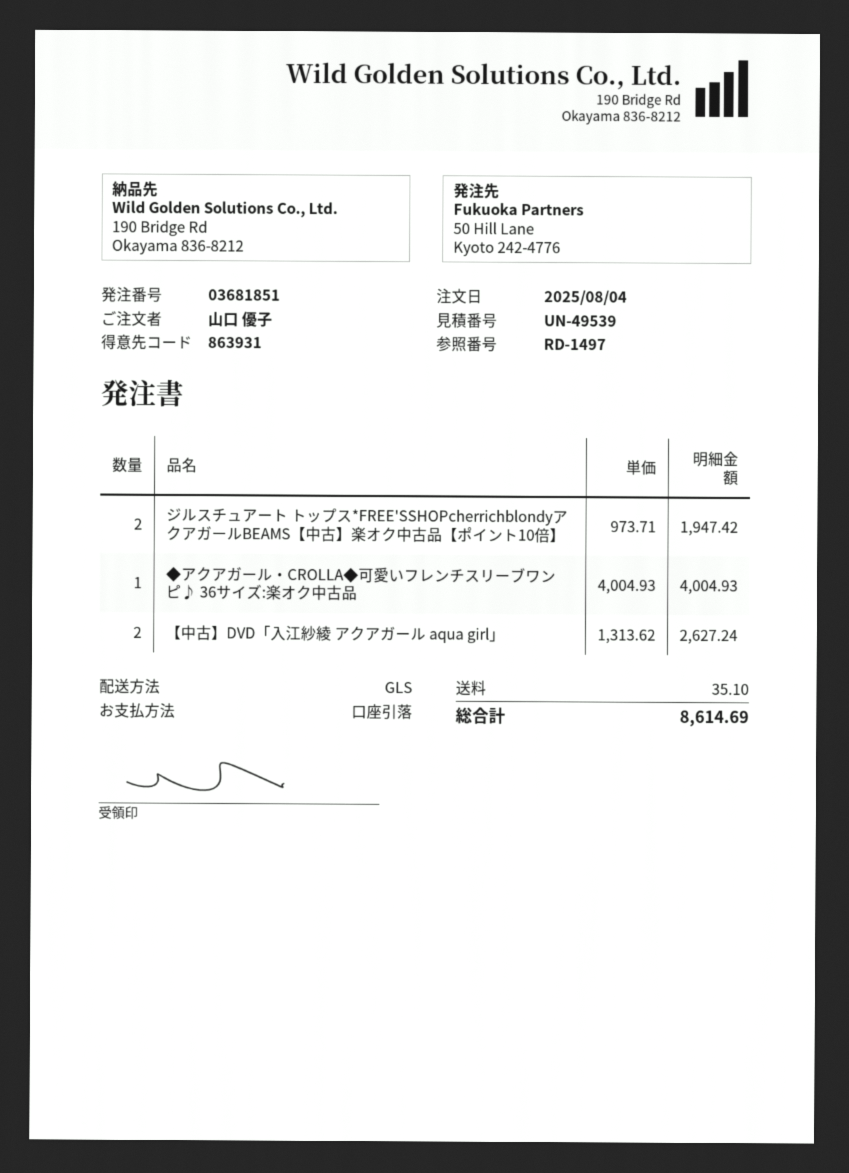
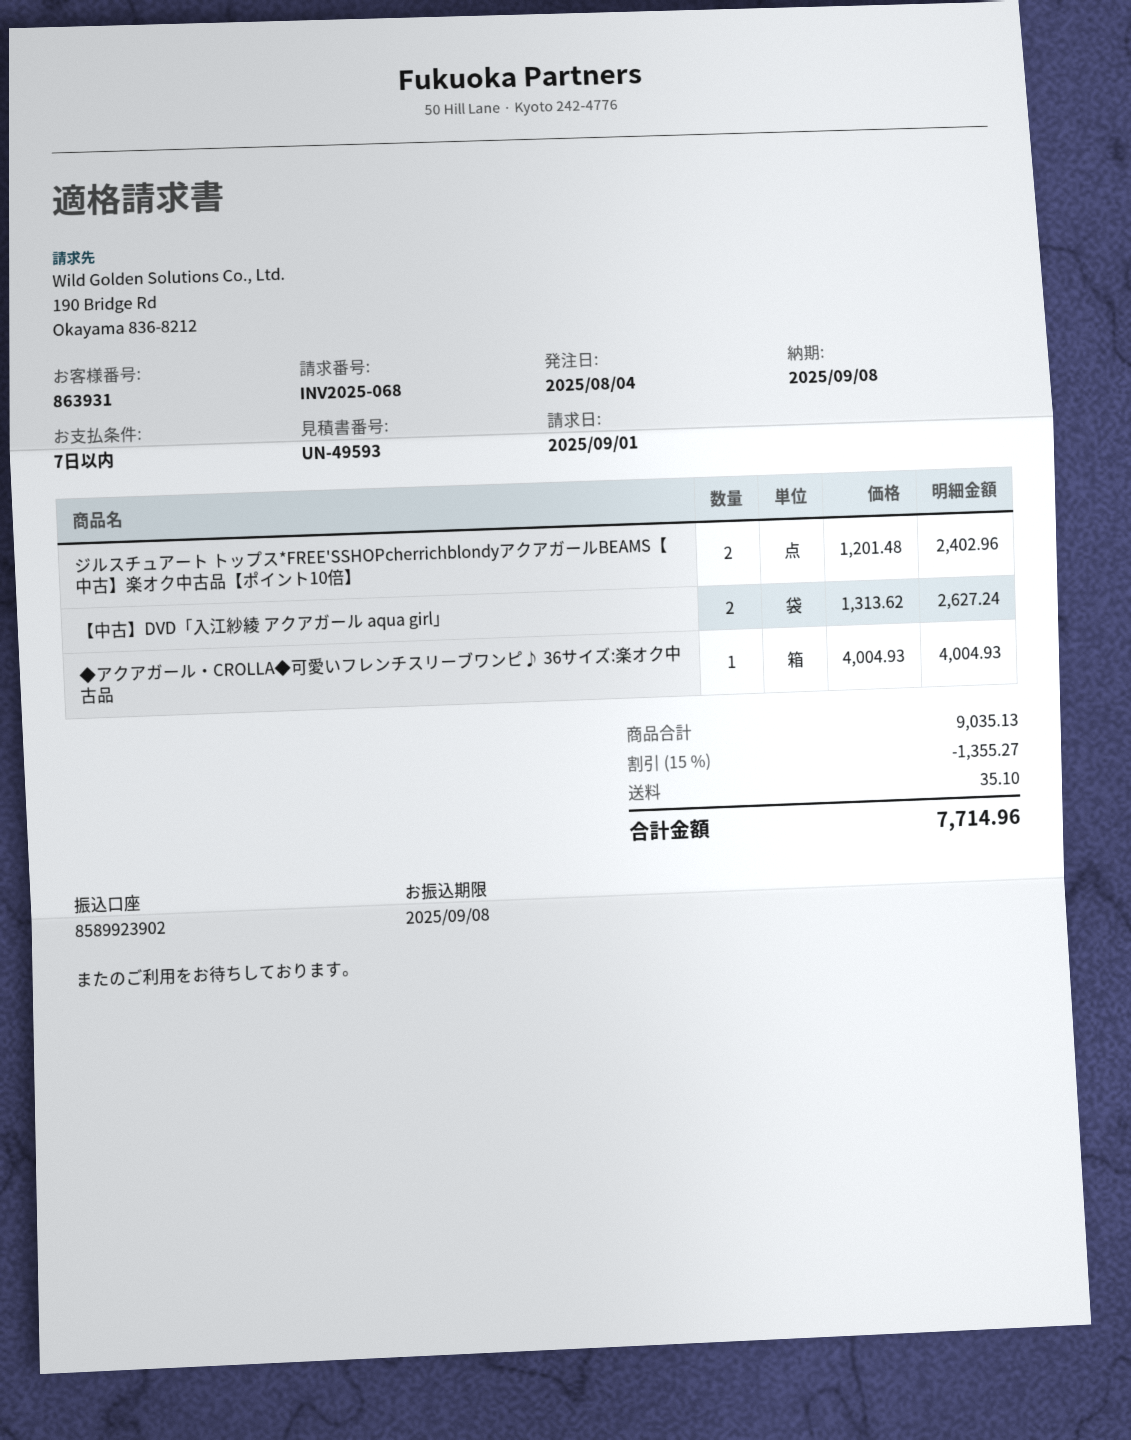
quote number: UN-49539 -> UN-49593
ジルスチュアート トップス*FREE'SSHOPcherrichblondyアクアガールBEAMS【中古】楽オク中古品【ポイント10倍】: 2 x 973.71 = 1947.42 -> 2 x 1201.48 = 2402.96
discount: none -> 15% = 1355.27
total: 8614.69 -> 7714.96

